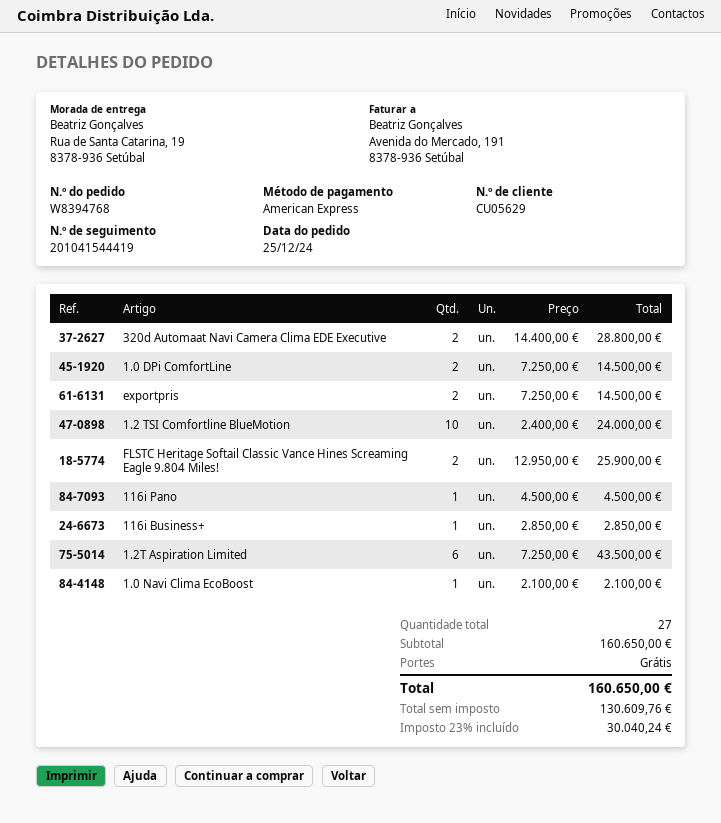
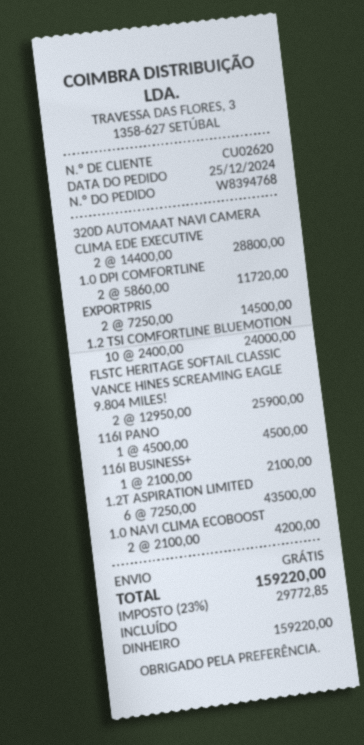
customer number: CU05629 -> CU02620
payment method: American Express -> cash
1.0 DPi ComfortLine: 2 x 7250.00 = 14500.00 -> 2 x 5860.00 = 11720.00
116i Business+: 1 x 2850.00 = 2850.00 -> 1 x 2100.00 = 2100.00
1.0 Navi Clima EcoBoost: 1 x 2100.00 = 2100.00 -> 2 x 2100.00 = 4200.00
tax: 23% = 30040.24 -> 23% = 29772.85
total: 160650.00 -> 159220.00

